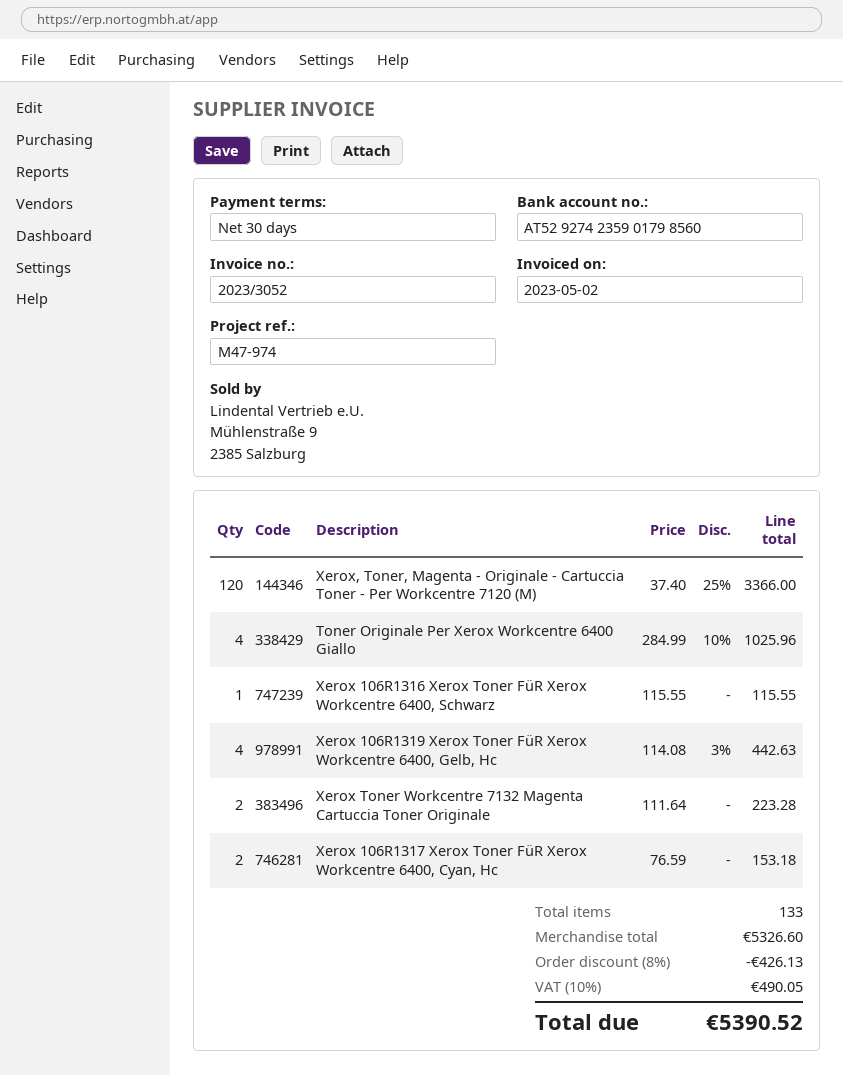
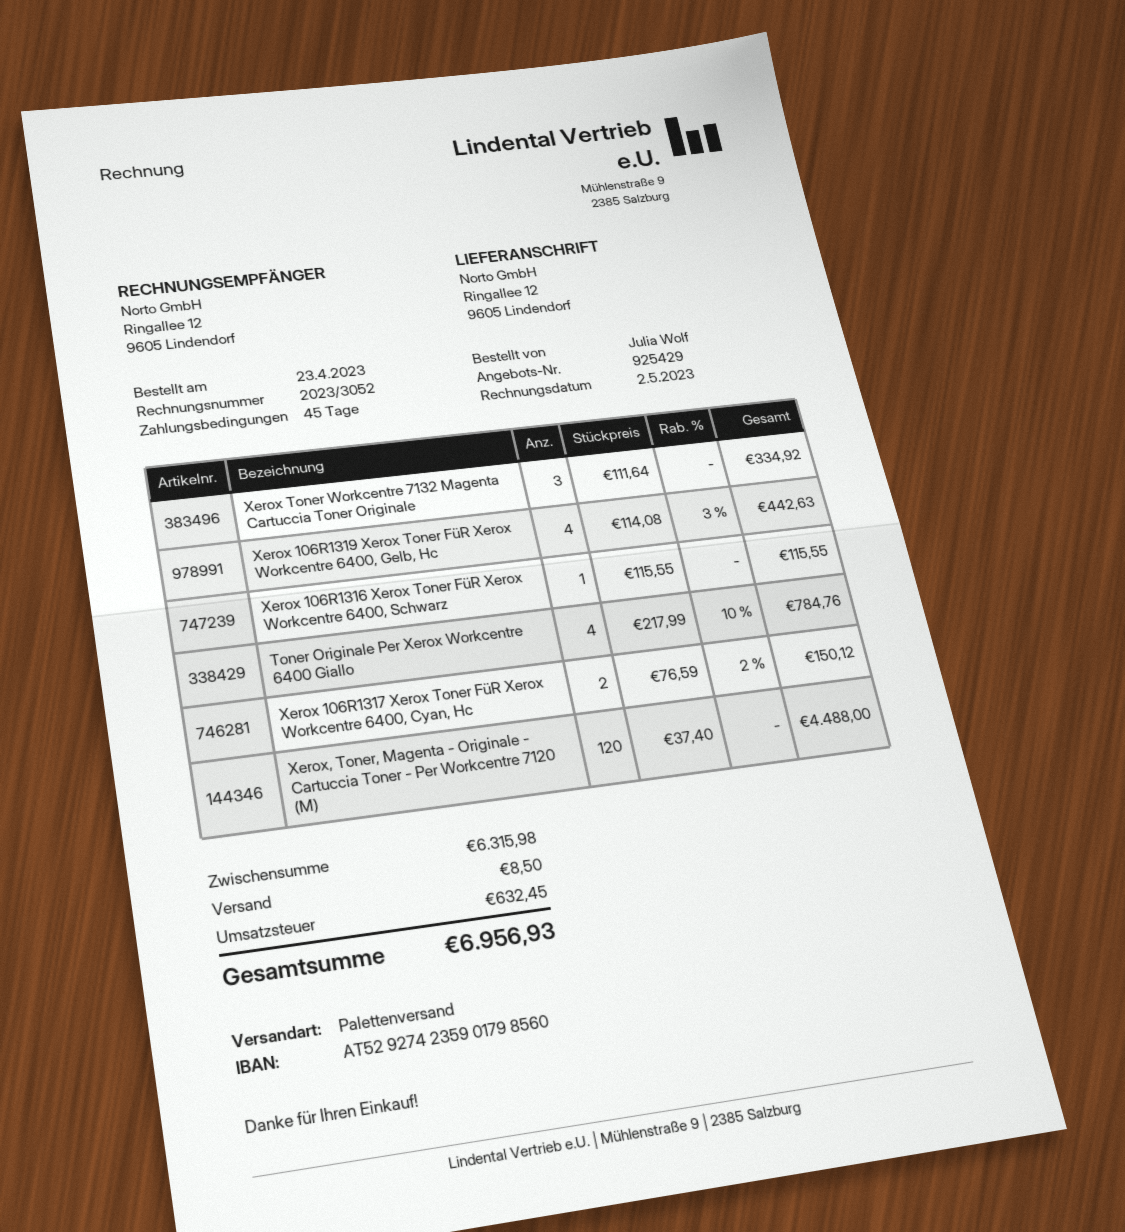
payment terms: 30 days -> 45 days
Xerox, Toner, Magenta - Originale - Cartuccia Toner - Per Workcentre 7120 (M): 120 x 37.40 - 25% = 3366.00 -> 120 x 37.40 = 4488.00
Toner Originale Per Xerox Workcentre 6400 Giallo: 4 x 284.99 - 10% = 1025.96 -> 4 x 217.99 - 10% = 784.76
Xerox Toner Workcentre 7132 Magenta Cartuccia Toner Originale: 2 x 111.64 = 223.28 -> 3 x 111.64 = 334.92
Xerox 106R1317 Xerox Toner FüR Xerox Workcentre 6400, Cyan, Hc: 2 x 76.59 = 153.18 -> 2 x 76.59 - 2% = 150.12
subtotal: 5326.60 -> 6315.98
discount: 8% = 426.13 -> none
shipping: none -> 8.50
tax: 490.05 -> 632.45
total: 5390.52 -> 6956.93

